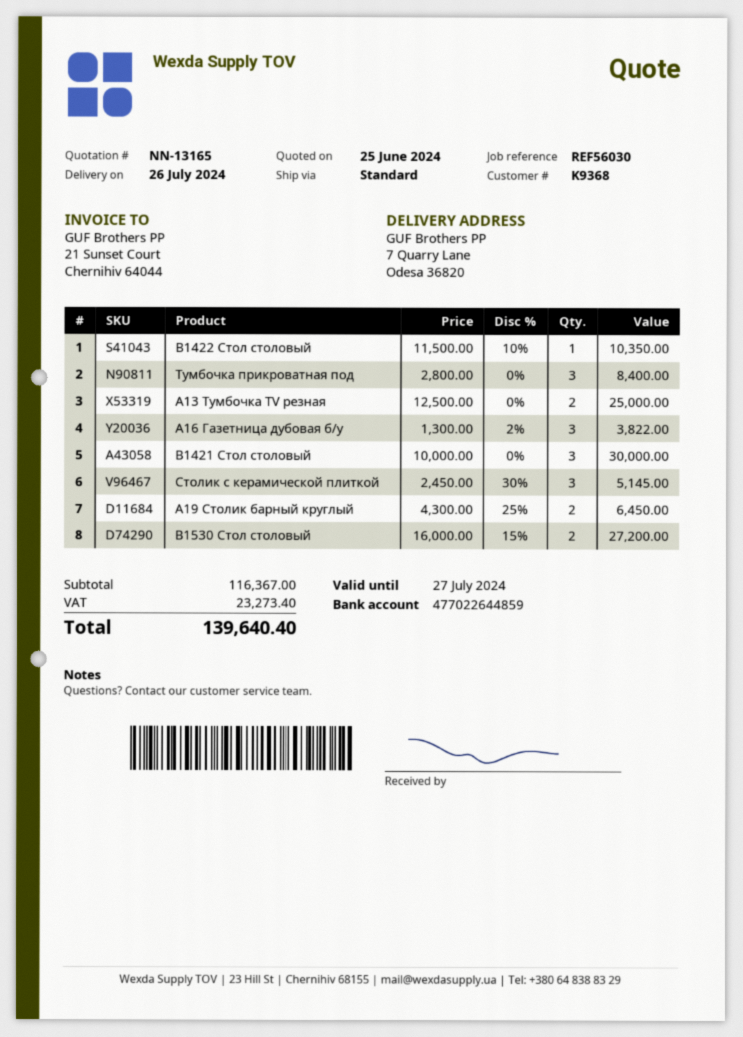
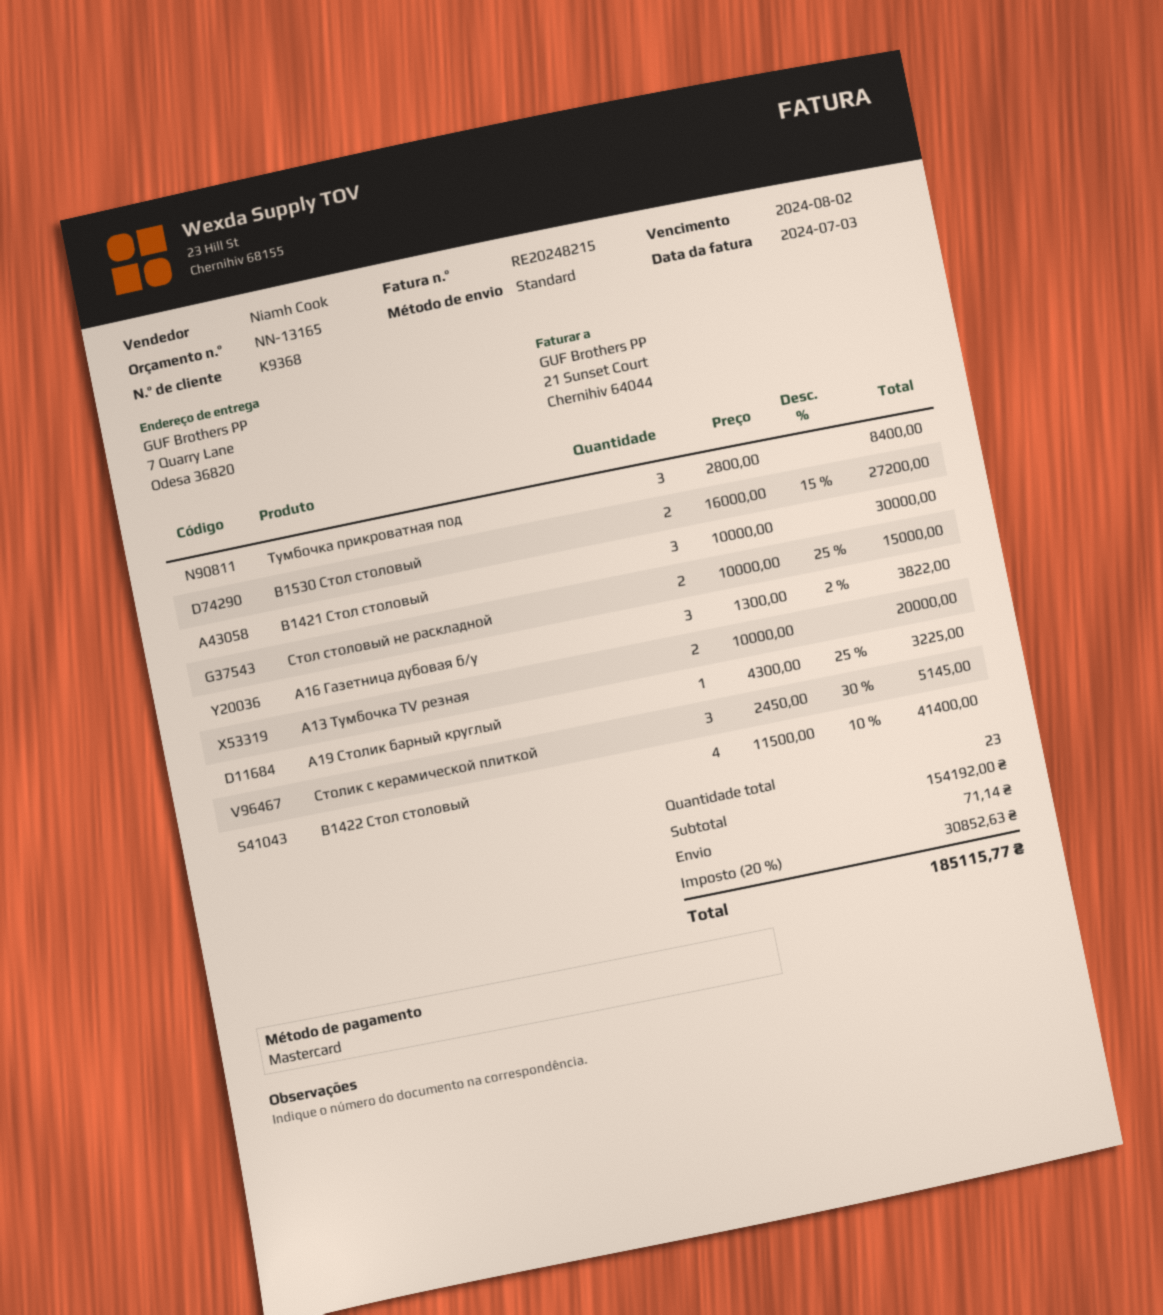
В1422 Стол столовый: 1 x 11500.00 - 10% = 10350.00 -> 4 x 11500.00 - 10% = 41400.00
А13 Тумбочка TV резная: 2 x 12500.00 = 25000.00 -> 2 x 10000.00 = 20000.00
А19 Столик барный круглый: 2 x 4300.00 - 25% = 6450.00 -> 1 x 4300.00 - 25% = 3225.00
Стол столовый не раскладной: none -> 2 x 10000.00 - 25% = 15000.00
subtotal: 116367.00 -> 154192.00
shipping: none -> 71.14
tax: 23273.40 -> 30852.63
total: 139640.40 -> 185115.77

